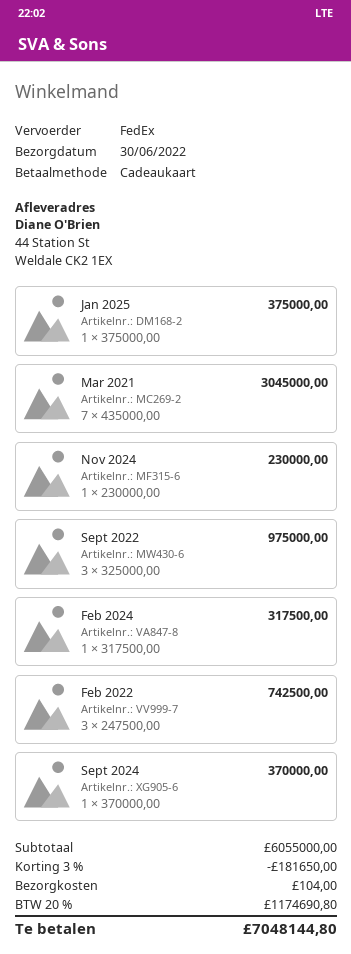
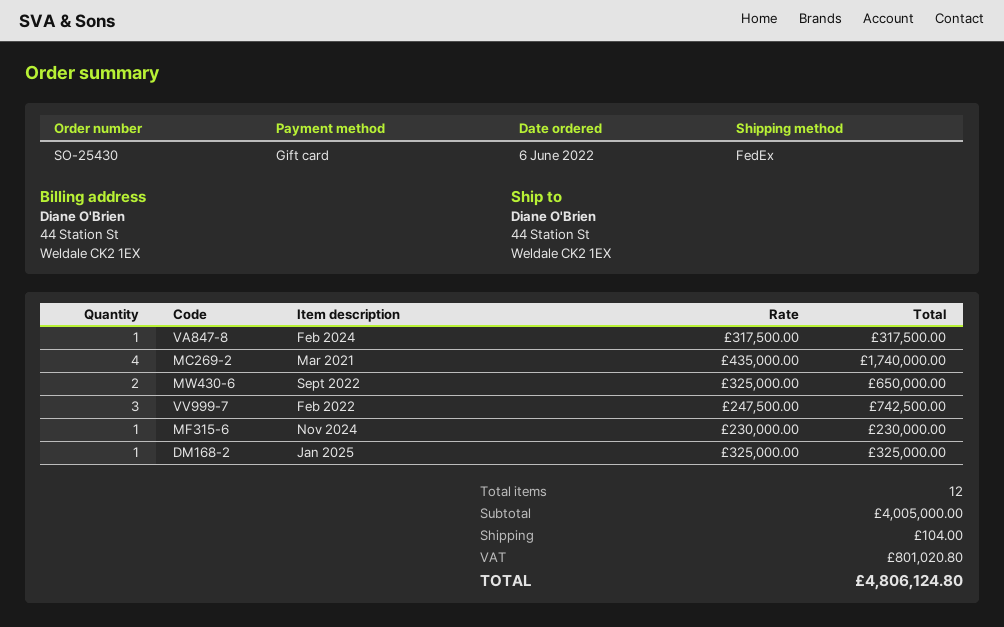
Jan 2025: 1 x 375000.00 = 375000.00 -> 1 x 325000.00 = 325000.00
Mar 2021: 7 x 435000.00 = 3045000.00 -> 4 x 435000.00 = 1740000.00
Sept 2022: 3 x 325000.00 = 975000.00 -> 2 x 325000.00 = 650000.00
Sept 2024: 1 x 370000.00 = 370000.00 -> none
subtotal: 6055000.00 -> 4005000.00
discount: 3% = 181650.00 -> none
tax: 1174690.80 -> 801020.80
total: 7048144.80 -> 4806124.80

